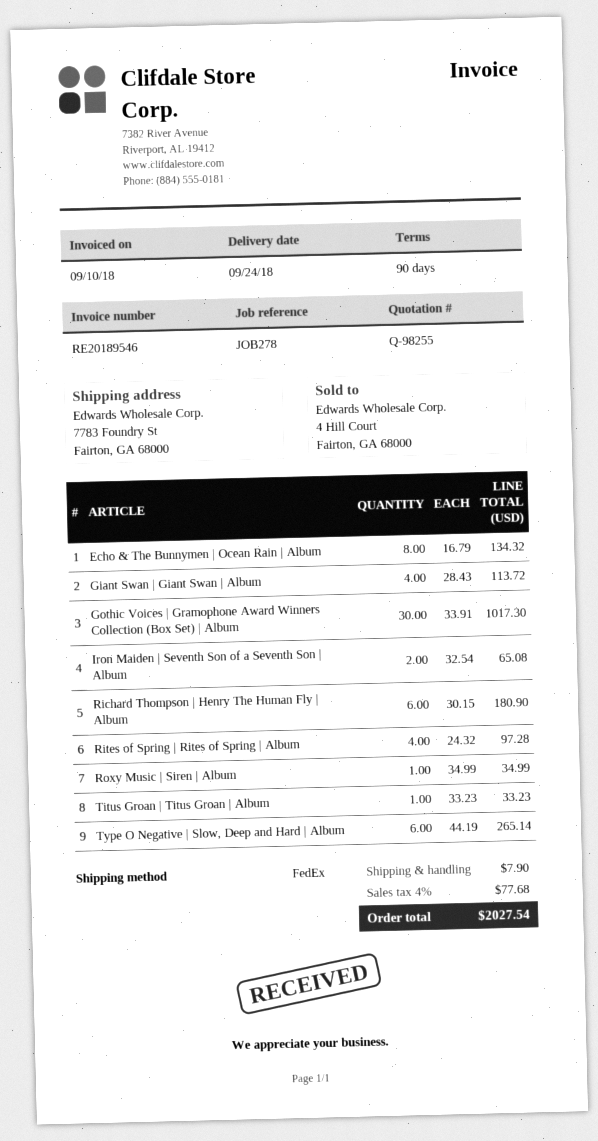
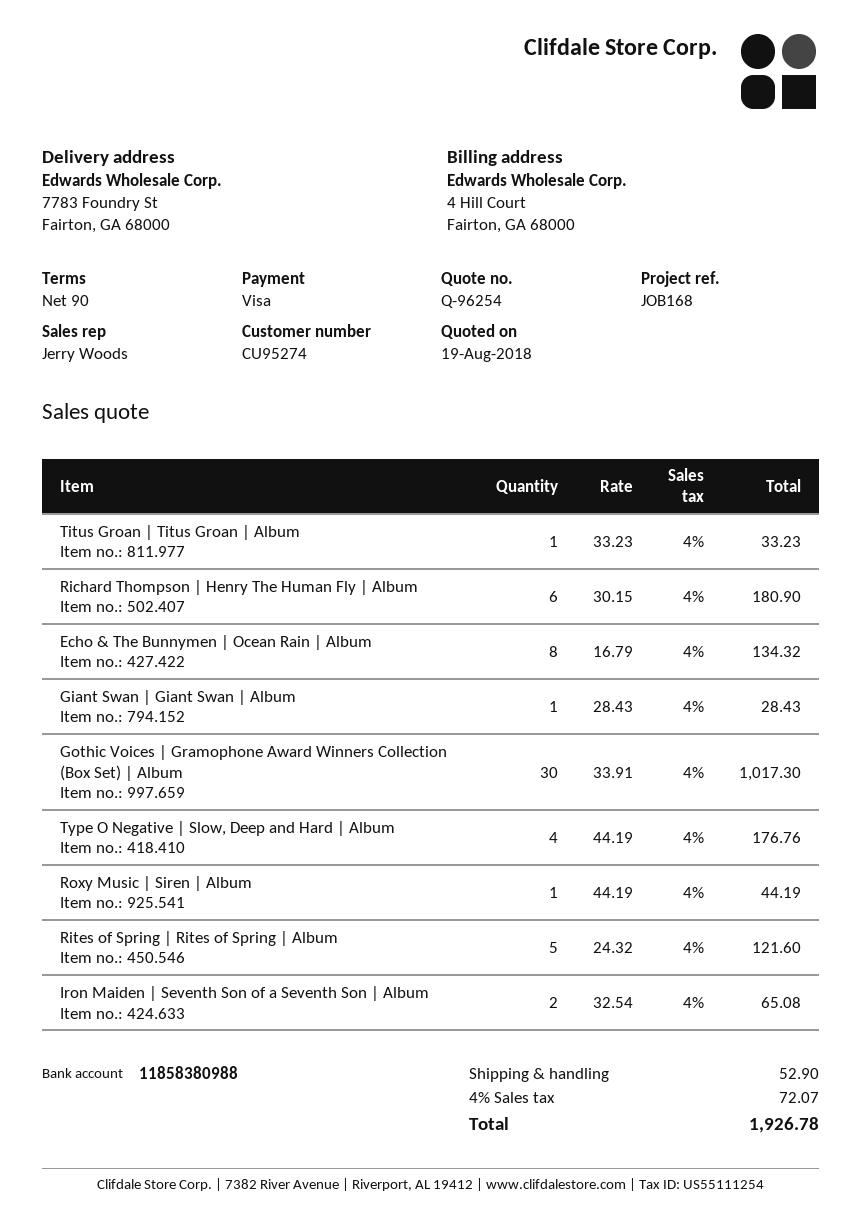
quote number: Q-98255 -> Q-96254
reference: JOB278 -> JOB168
Giant Swan | Giant Swan | Album: 4 x 28.43 = 113.72 -> 1 x 28.43 = 28.43
Rites of Spring | Rites of Spring | Album: 4 x 24.32 = 97.28 -> 5 x 24.32 = 121.60
Roxy Music | Siren | Album: 1 x 34.99 = 34.99 -> 1 x 44.19 = 44.19
Type O Negative | Slow, Deep and Hard | Album: 6 x 44.19 = 265.14 -> 4 x 44.19 = 176.76
shipping: 7.90 -> 52.90
tax: 4% = 77.68 -> 4% = 72.07
total: 2027.54 -> 1926.78

